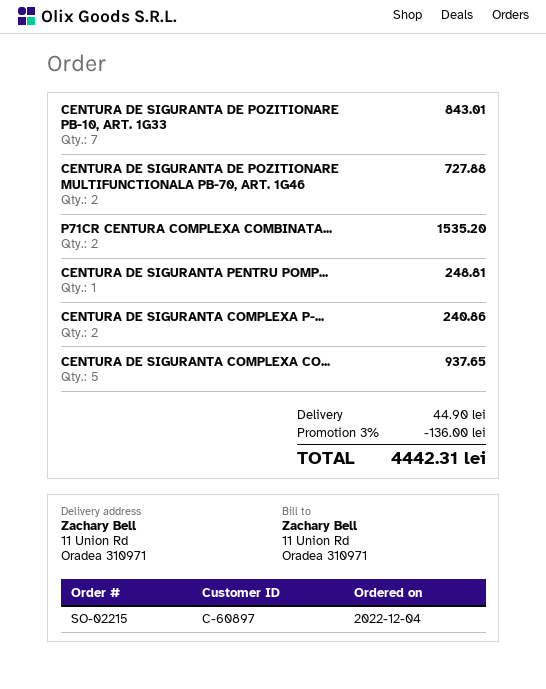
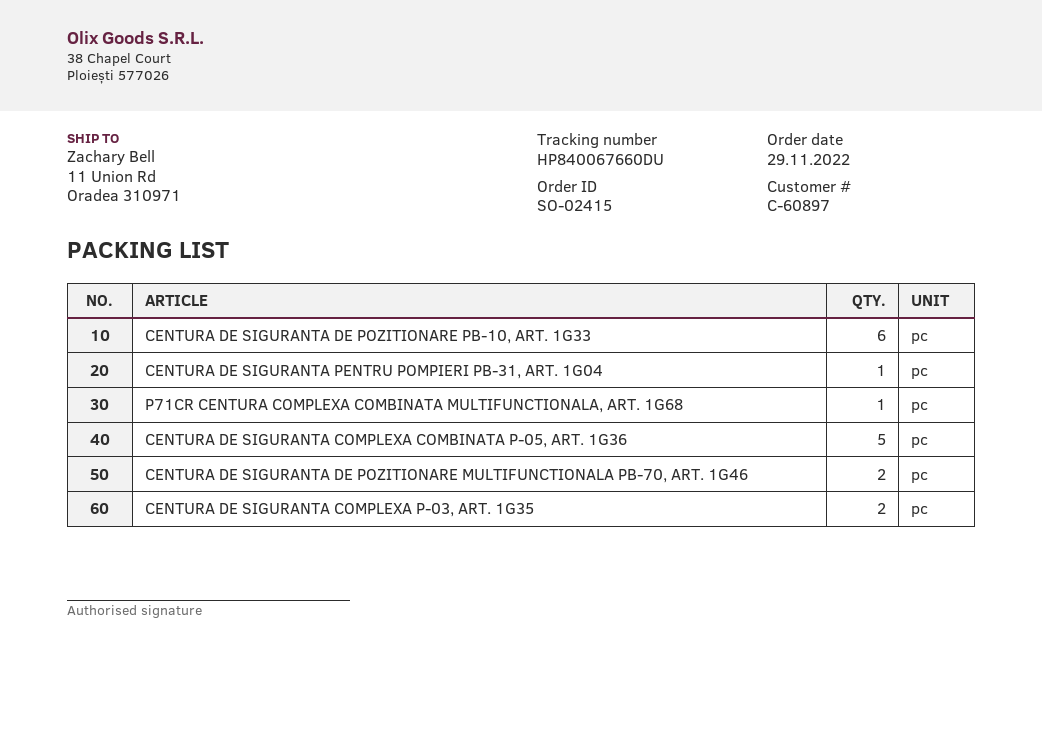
order number: SO-02215 -> SO-02415
order date: 2022-12-04 -> 2022-11-29
CENTURA DE SIGURANTA DE POZITIONARE PB-10, ART. 1G33: 7 -> 6
P71CR CENTURA COMPLEXA COMBINATA...: 2 -> 1

